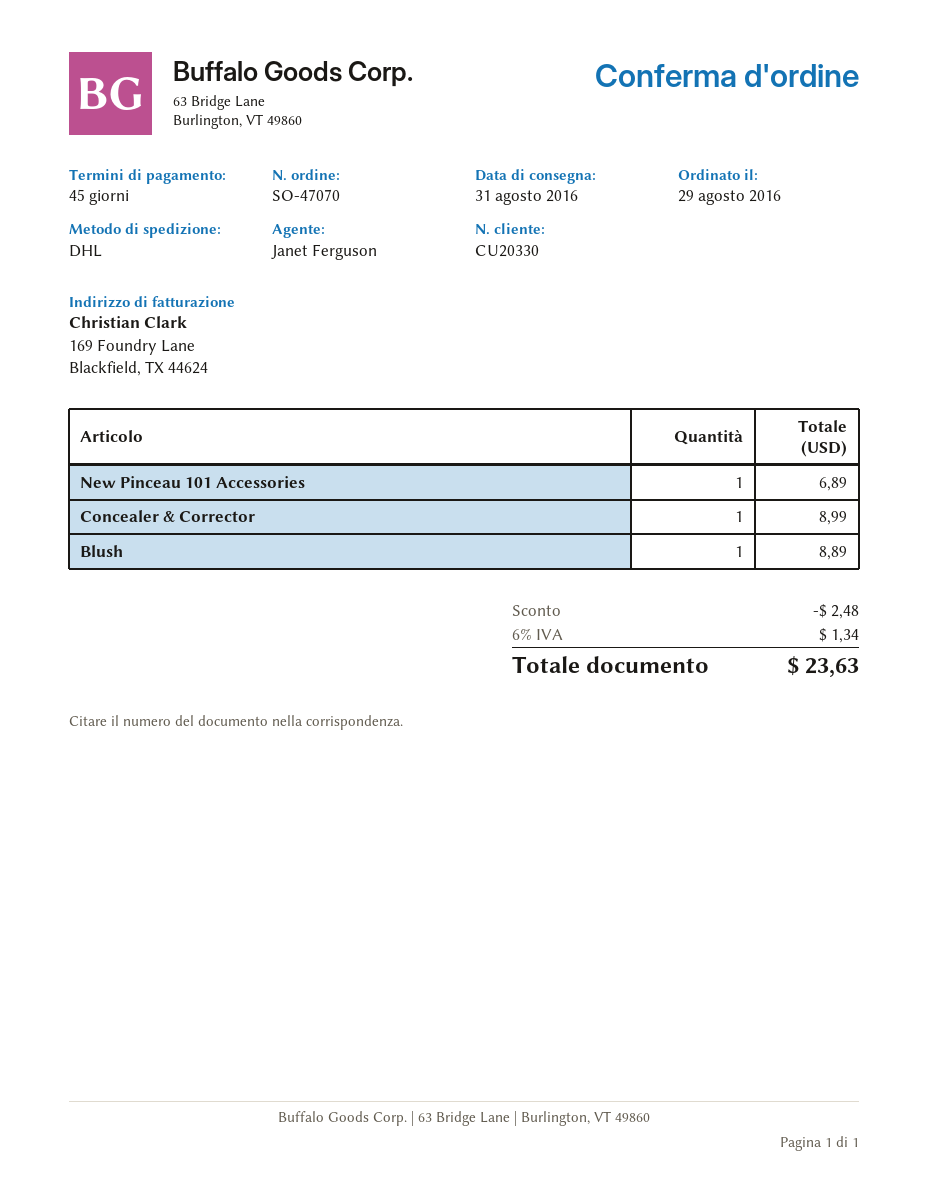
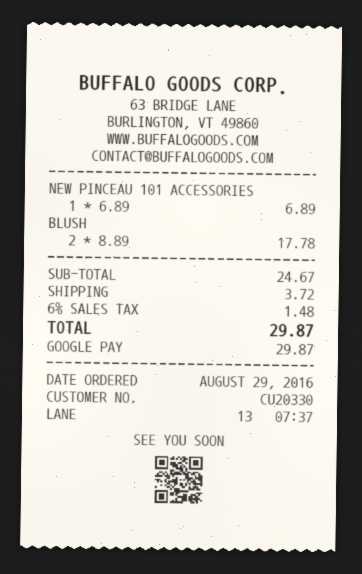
Concealer & Corrector: 1 for 8.99 -> none
Blush: 1 for 8.89 -> 2 for 17.78
discount: 2.48 -> none
shipping: none -> 3.72
tax: 6% = 1.34 -> 6% = 1.48
total: 23.63 -> 29.87

